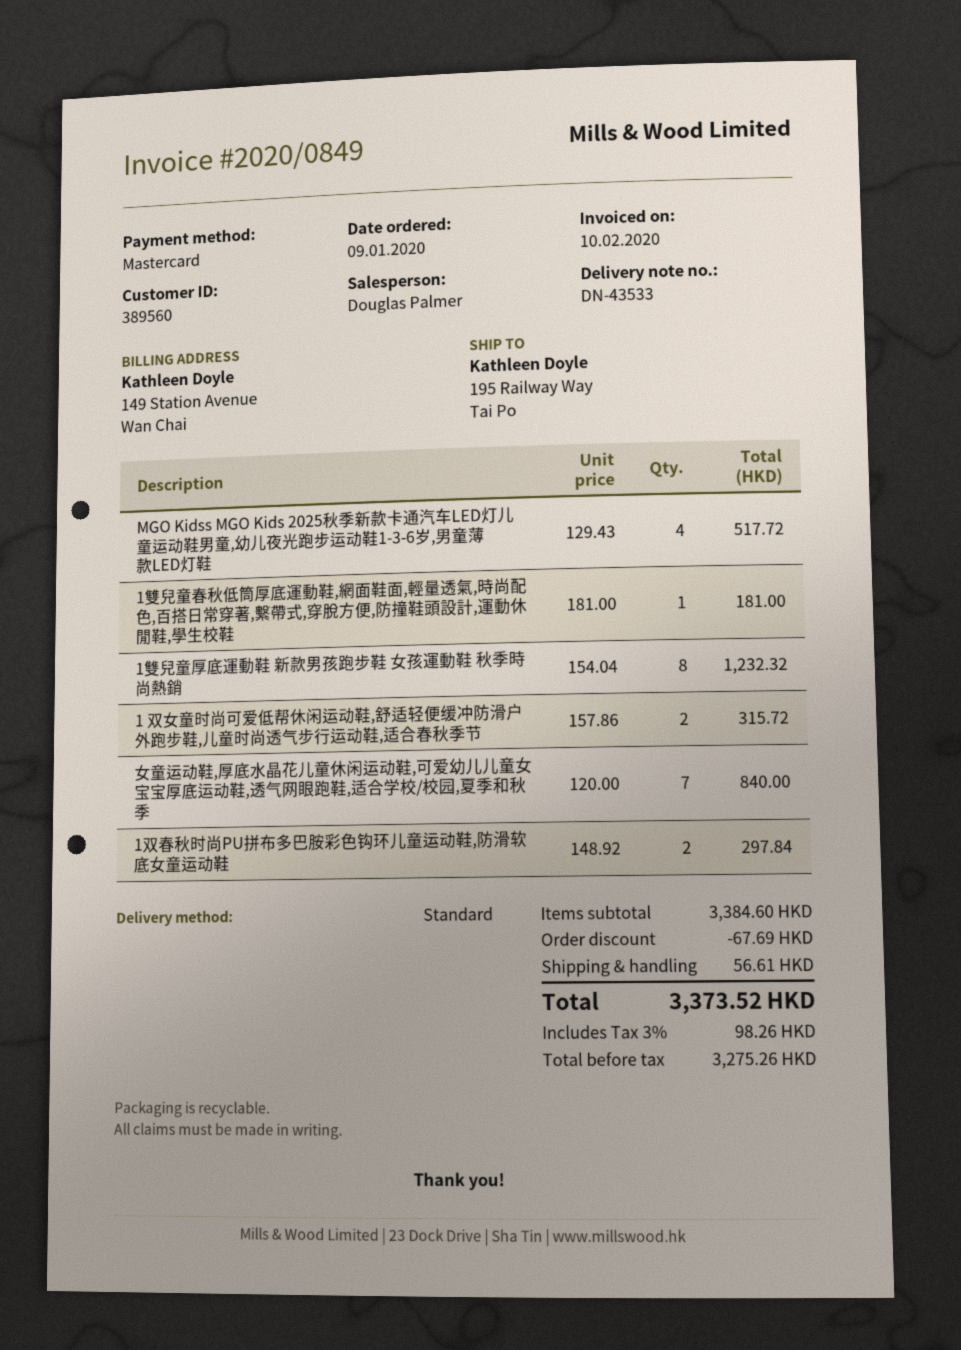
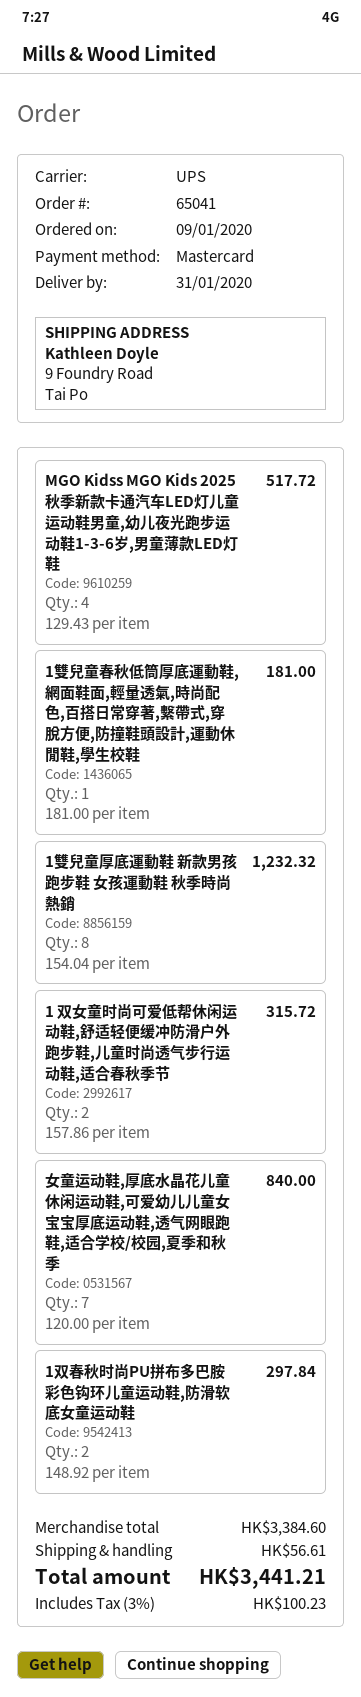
shipping method: standard -> UPS
ship to: 195 Railway Way, Tai Po -> 9 Foundry Road, Tai Po
discount: 67.69 -> none
tax: 3% = 98.26 -> 3% = 100.23
total: 3373.52 -> 3441.21

